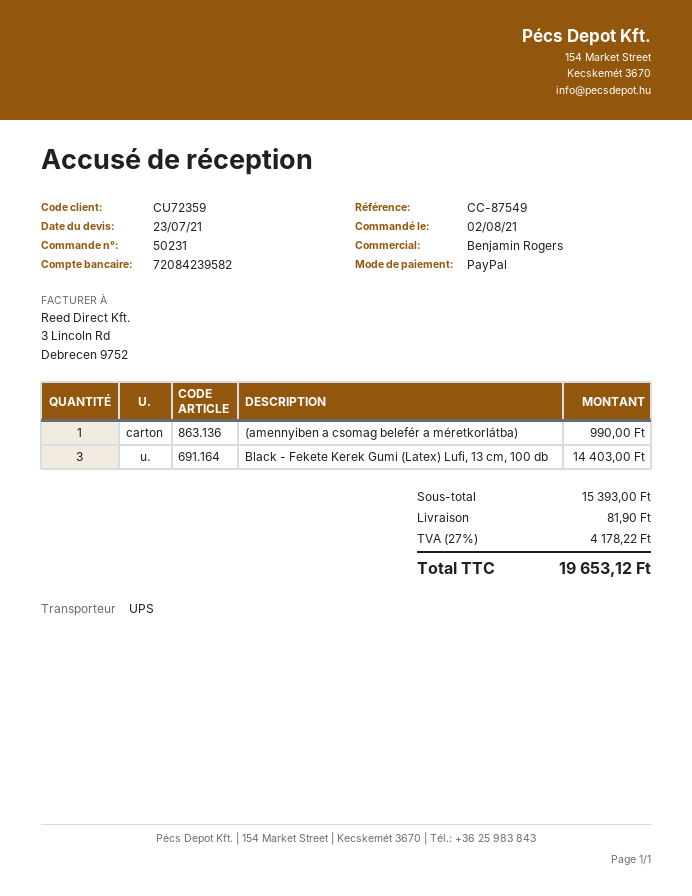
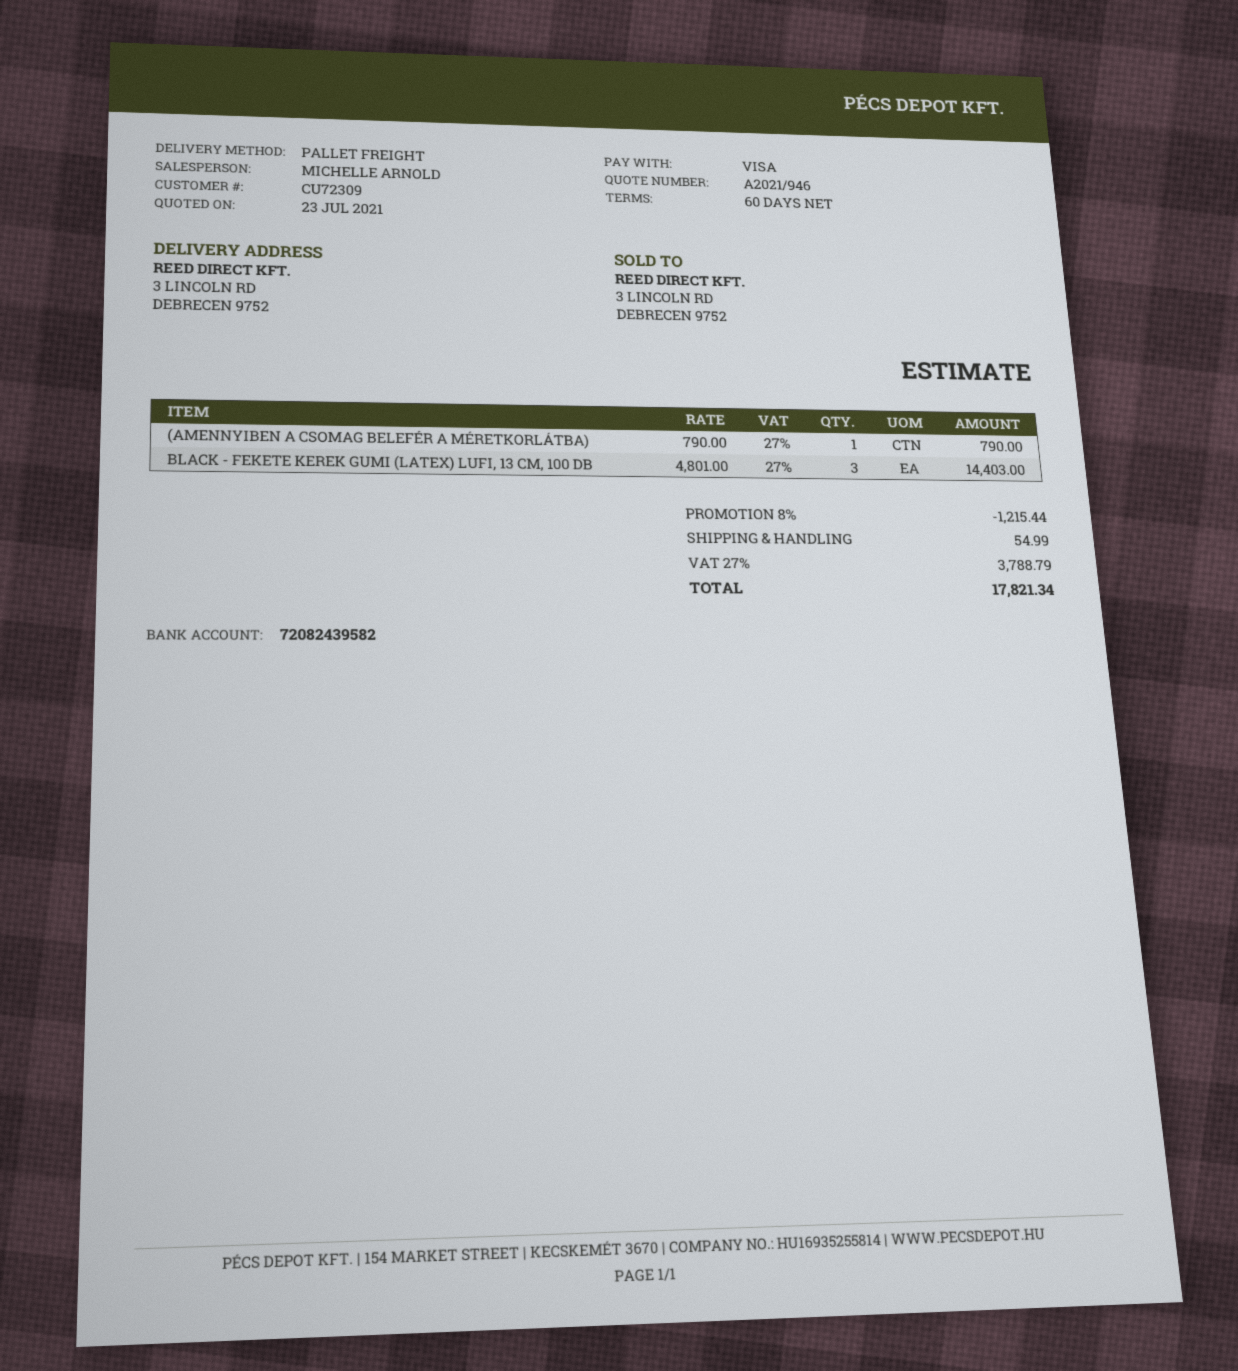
customer number: CU72359 -> CU72309
sales rep: Benjamin Rogers -> MICHELLE ARNOLD
payment method: PayPal -> Visa
bank account: 72084239582 -> 72082439582
shipping method: UPS -> pallet freight
(amennyiben a csomag belefér a méretkorlátba): 1 for 990.00 -> 1 for 790.00
discount: none -> 8% = 1215.44
shipping: 81.90 -> 54.99
tax: 27% = 4178.22 -> 27% = 3788.79
total: 19653.12 -> 17821.34

